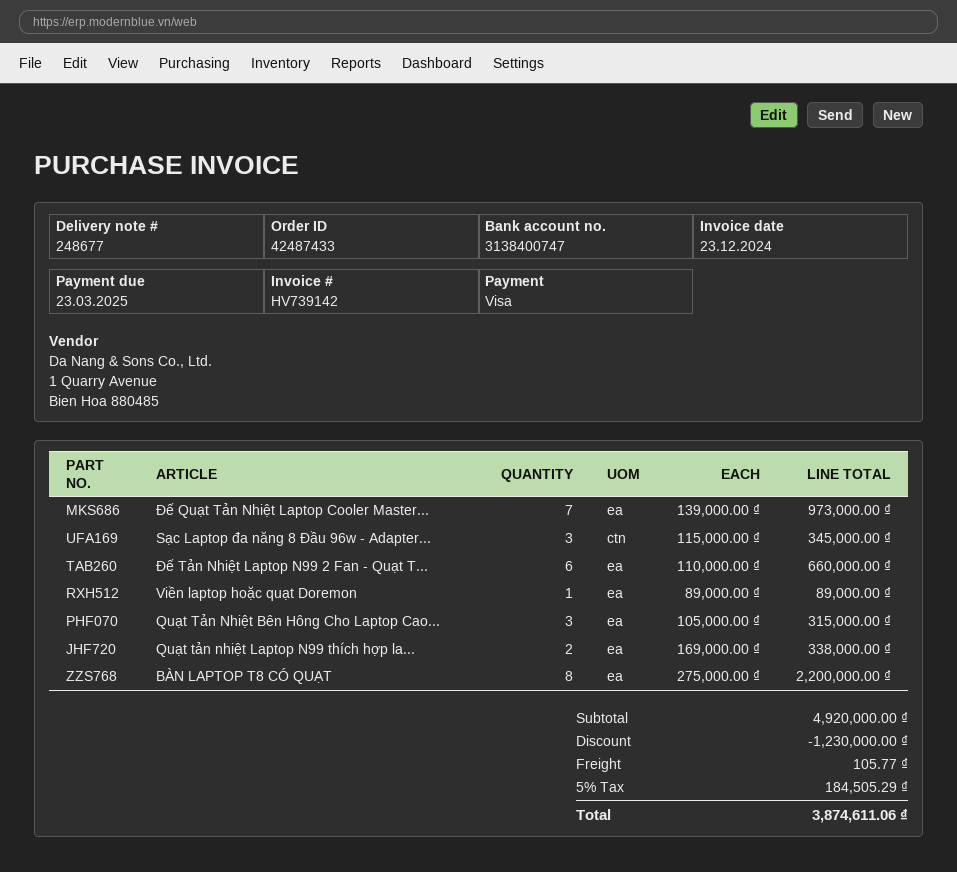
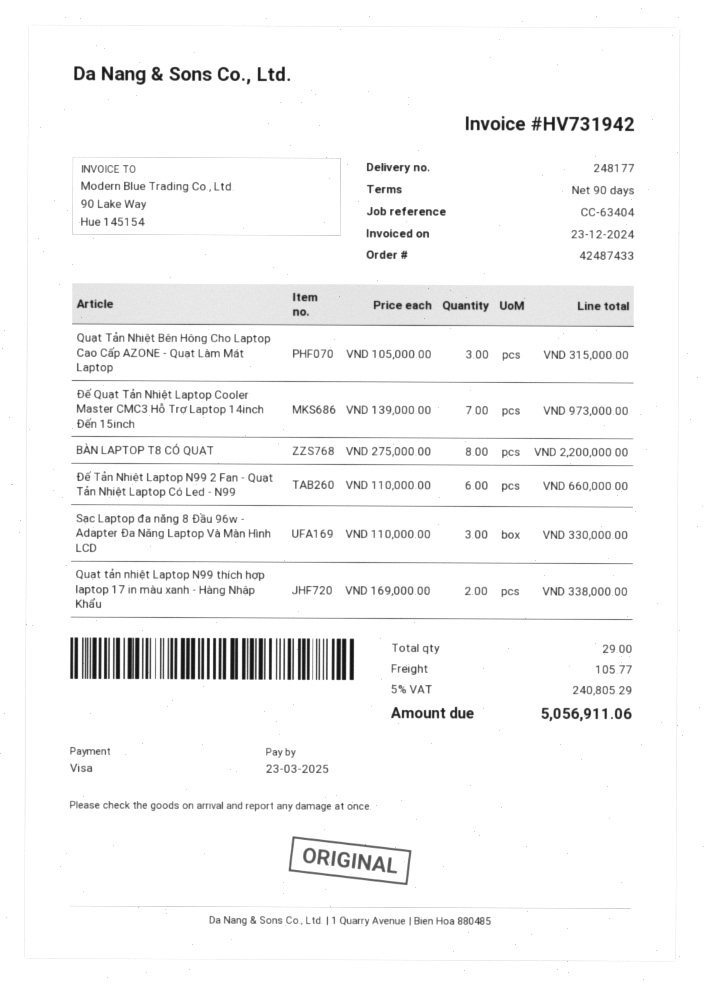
delivery note number: 248677 -> 248177
invoice number: HV739142 -> HV731942
Sạc Laptop đa năng 8 Đầu 96w - Adapter...: 3 x 115000.00 = 345000.00 -> 3 x 110000.00 = 330000.00
Viền laptop hoặc quạt Doremon: 1 x 89000.00 = 89000.00 -> none
discount: 1230000.00 -> none
tax: 5% = 184505.29 -> 5% = 240805.29
total: 3874611.06 -> 5056911.06

